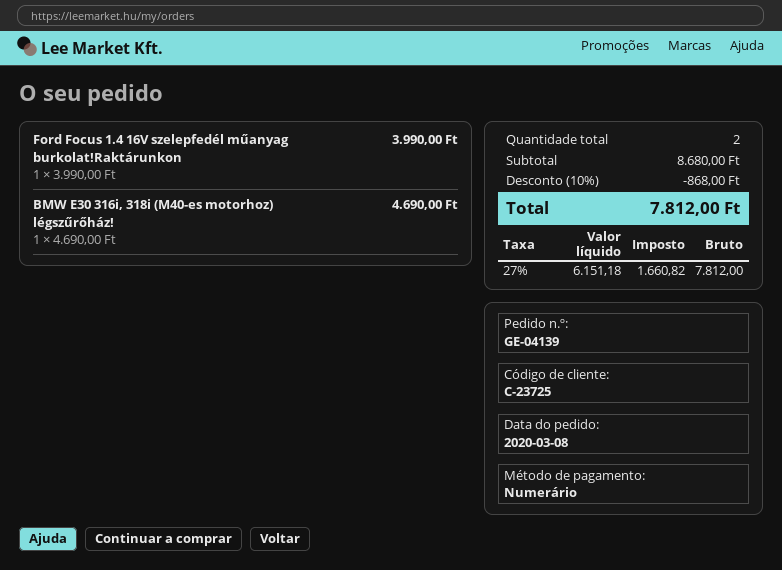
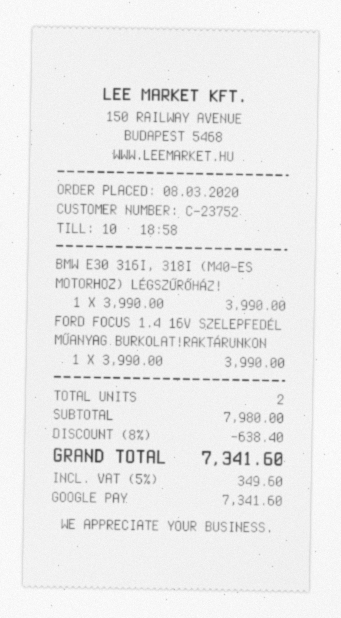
customer number: C-23725 -> C-23752
payment method: cash -> Google Pay
BMW E30 316i, 318i (M40-es motorhoz) légszűrőház!: 1 x 4690.00 = 4690.00 -> 1 x 3990.00 = 3990.00
subtotal: 8680.00 -> 7980.00
discount: 10% = 868.00 -> 8% = 638.40
tax: 27% = 1660.82 -> 5% = 349.60
total: 7812.00 -> 7341.60

